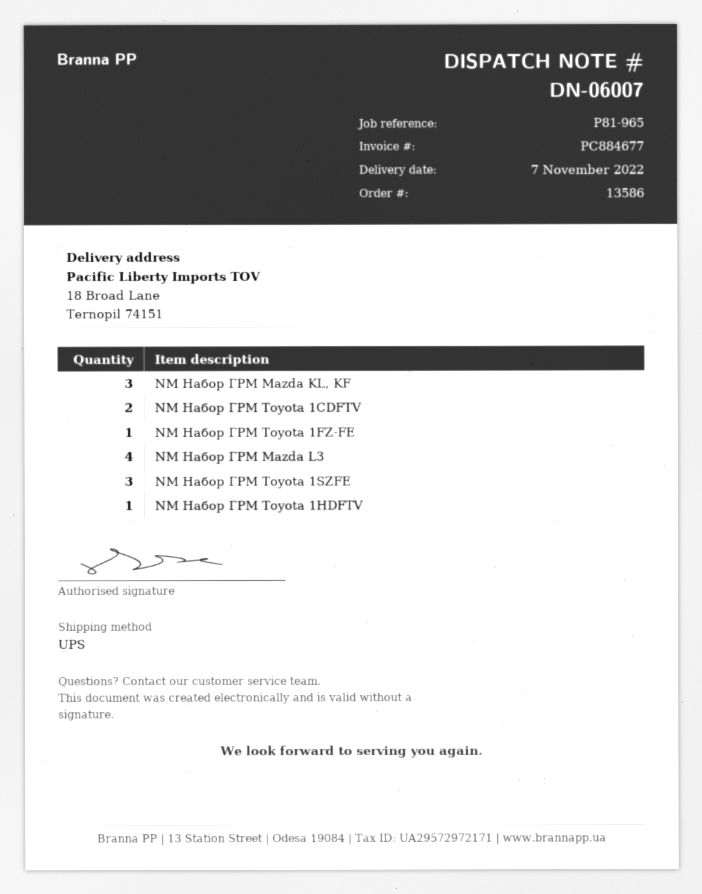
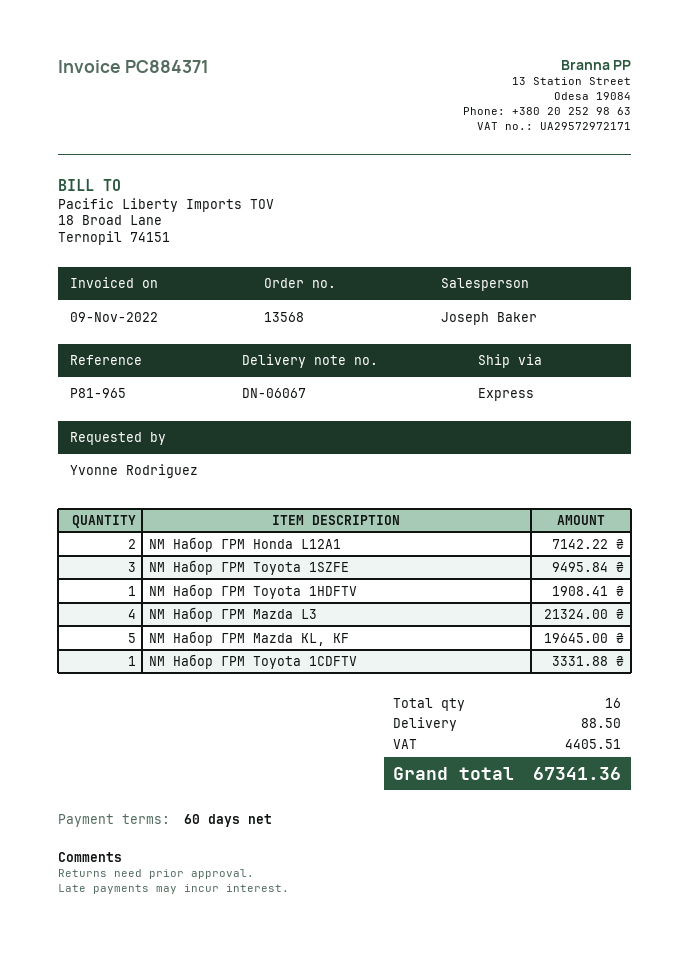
order number: 13586 -> 13568
delivery note number: DN-06007 -> DN-06067
invoice number: PC884677 -> PC884371
shipping method: UPS -> express
NM Набор ГРМ Mazda KL, KF: 3 -> 5
NM Набор ГРМ Toyota 1CDFTV: 2 -> 1
NM Набор ГРМ Toyota 1FZ-FE: 1 -> none
NM Набор ГРМ Honda L12A1: none -> 2

